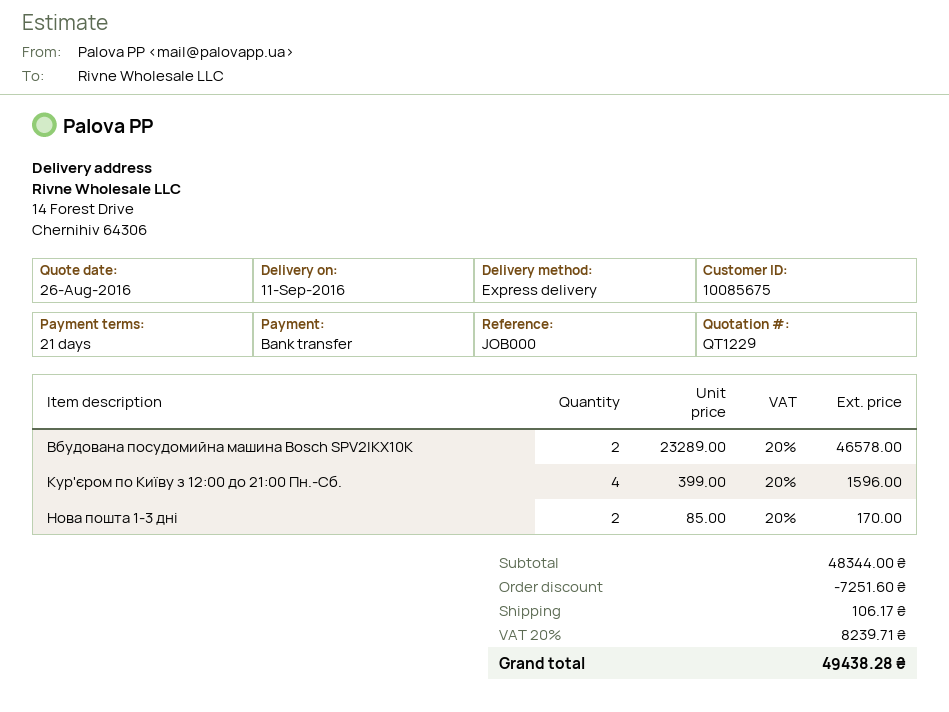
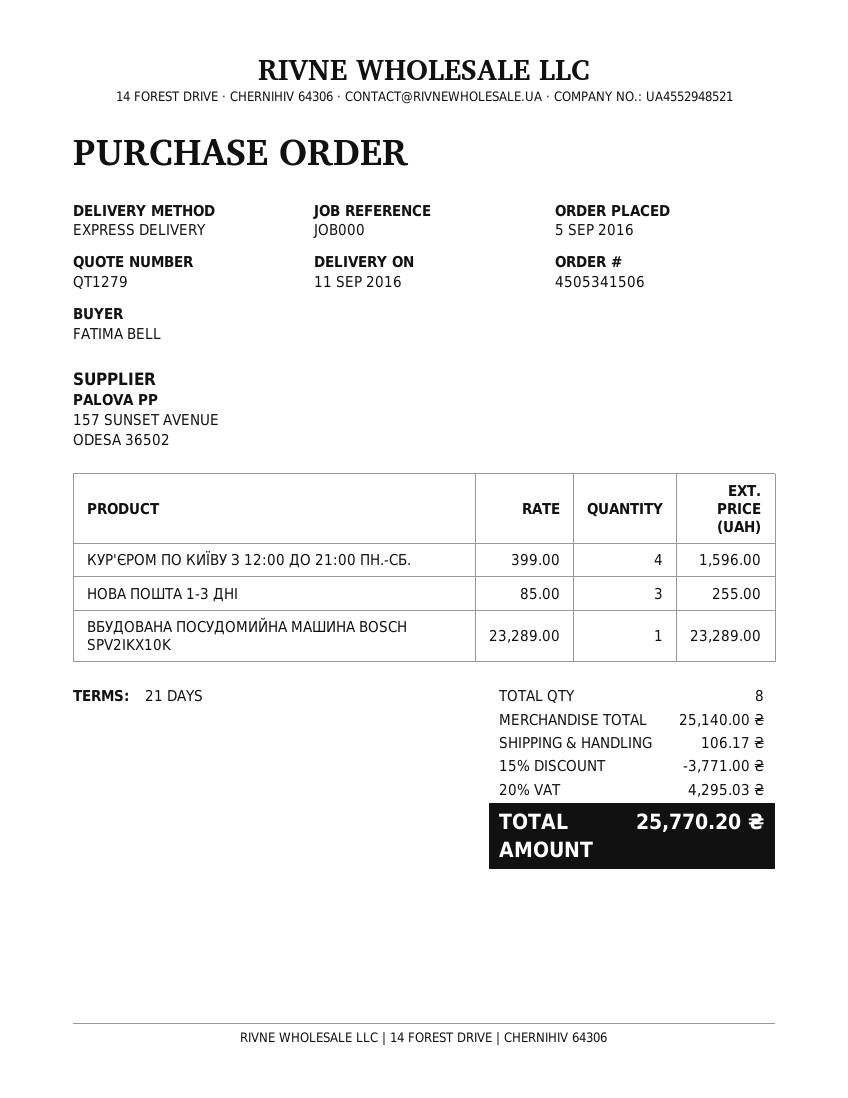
quote number: QT1229 -> QT1279
Вбудована посудомийна машина Bosch SPV2IKX10K: 2 x 23289.00 = 46578.00 -> 1 x 23289.00 = 23289.00
Нова пошта 1-3 дні: 2 x 85.00 = 170.00 -> 3 x 85.00 = 255.00
subtotal: 48344.00 -> 25140.00
discount: 7251.60 -> 3771.00
tax: 20% = 8239.71 -> 20% = 4295.03
total: 49438.28 -> 25770.20

